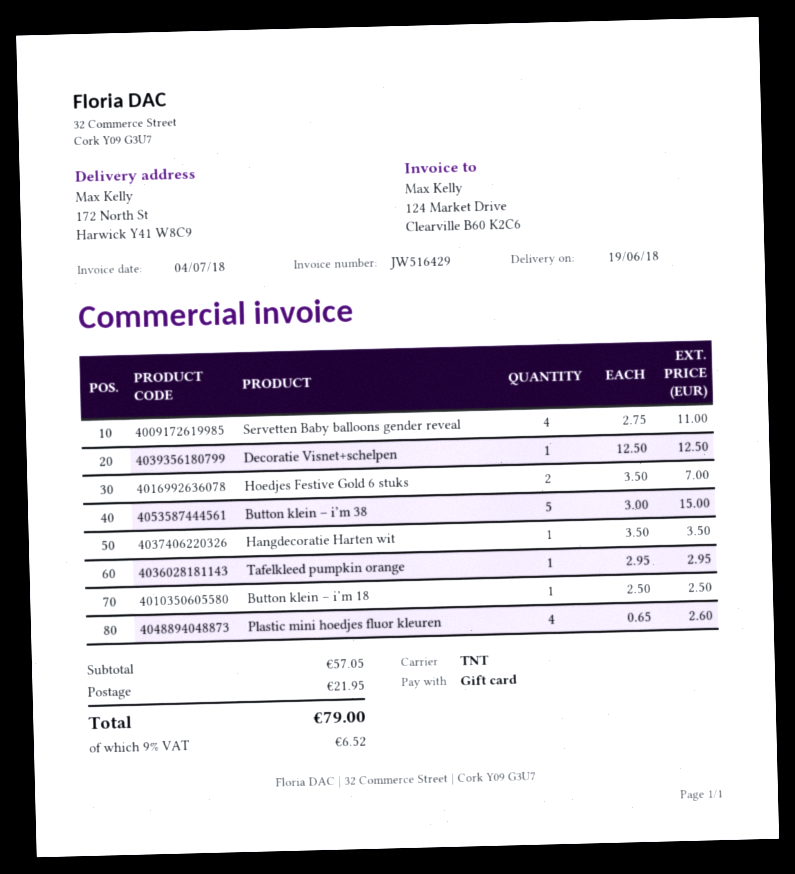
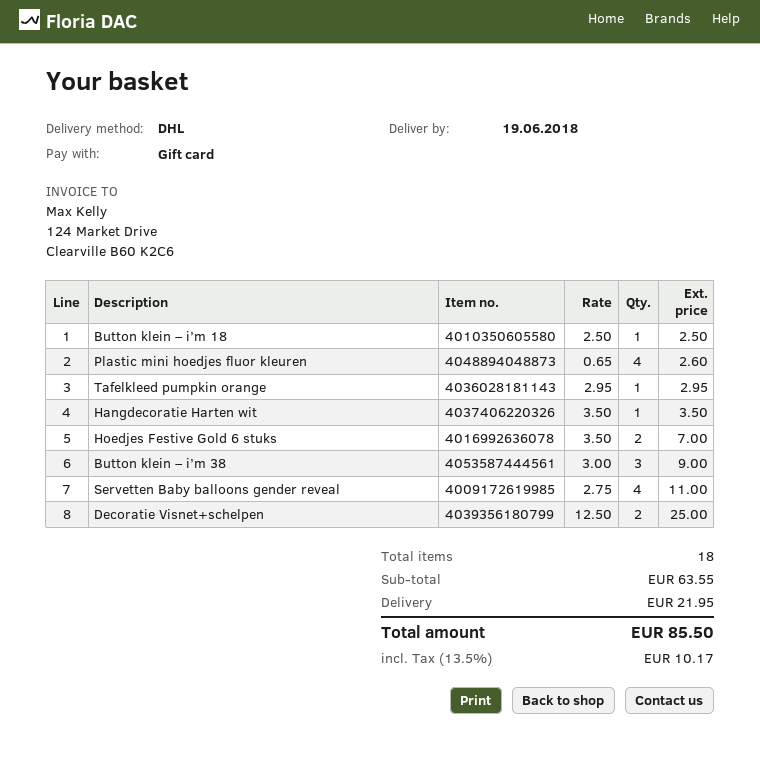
shipping method: TNT -> DHL
Decoratie Visnet+schelpen: 1 x 12.50 = 12.50 -> 2 x 12.50 = 25.00
Button klein – i’m 38: 5 x 3.00 = 15.00 -> 3 x 3.00 = 9.00
subtotal: 57.05 -> 63.55
tax: 9% = 6.52 -> 13.5% = 10.17
total: 79.00 -> 85.50

